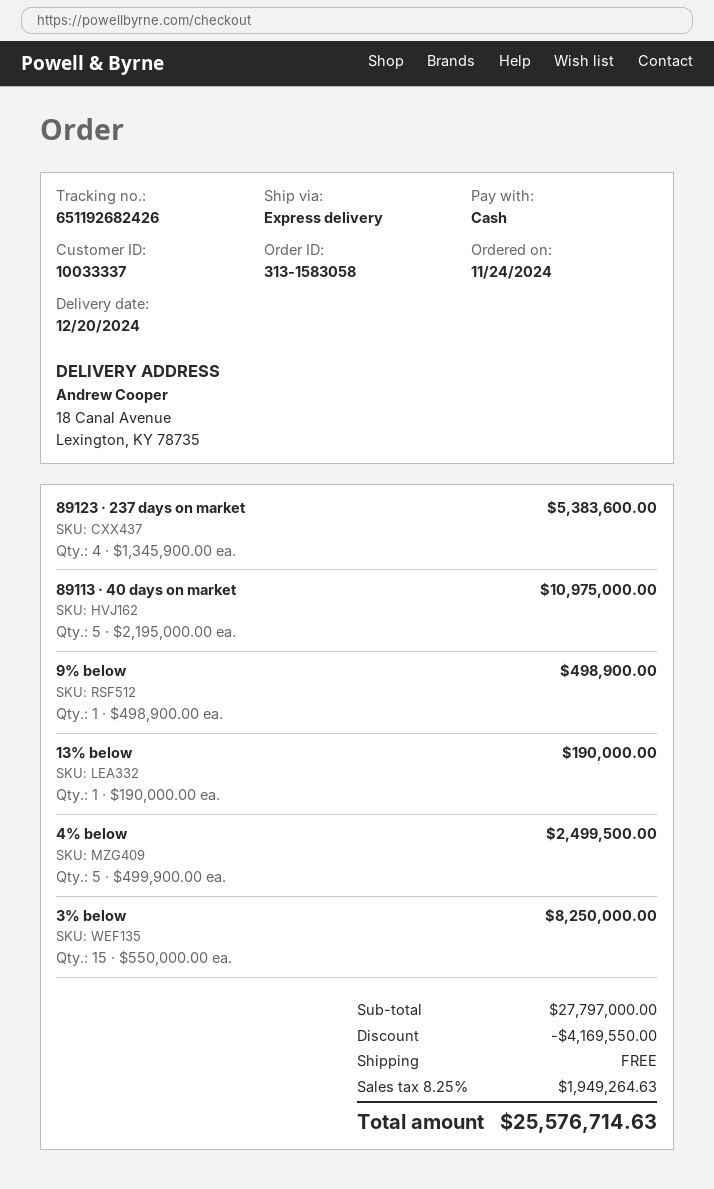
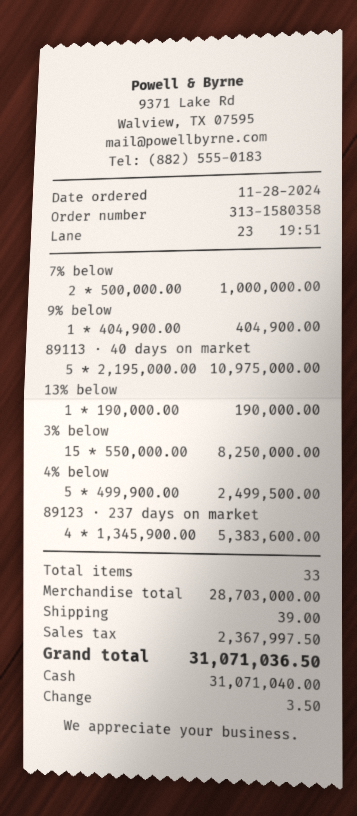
order number: 313-1583058 -> 313-1580358
order date: 2024-11-24 -> 2024-11-28
9% below: 1 x 498900.00 = 498900.00 -> 1 x 404900.00 = 404900.00
7% below: none -> 2 x 500000.00 = 1000000.00
subtotal: 27797000.00 -> 28703000.00
discount: 4169550.00 -> none
shipping: 0.00 -> 39.00
tax: 1949264.63 -> 2367997.50
total: 25576714.63 -> 31071036.50

